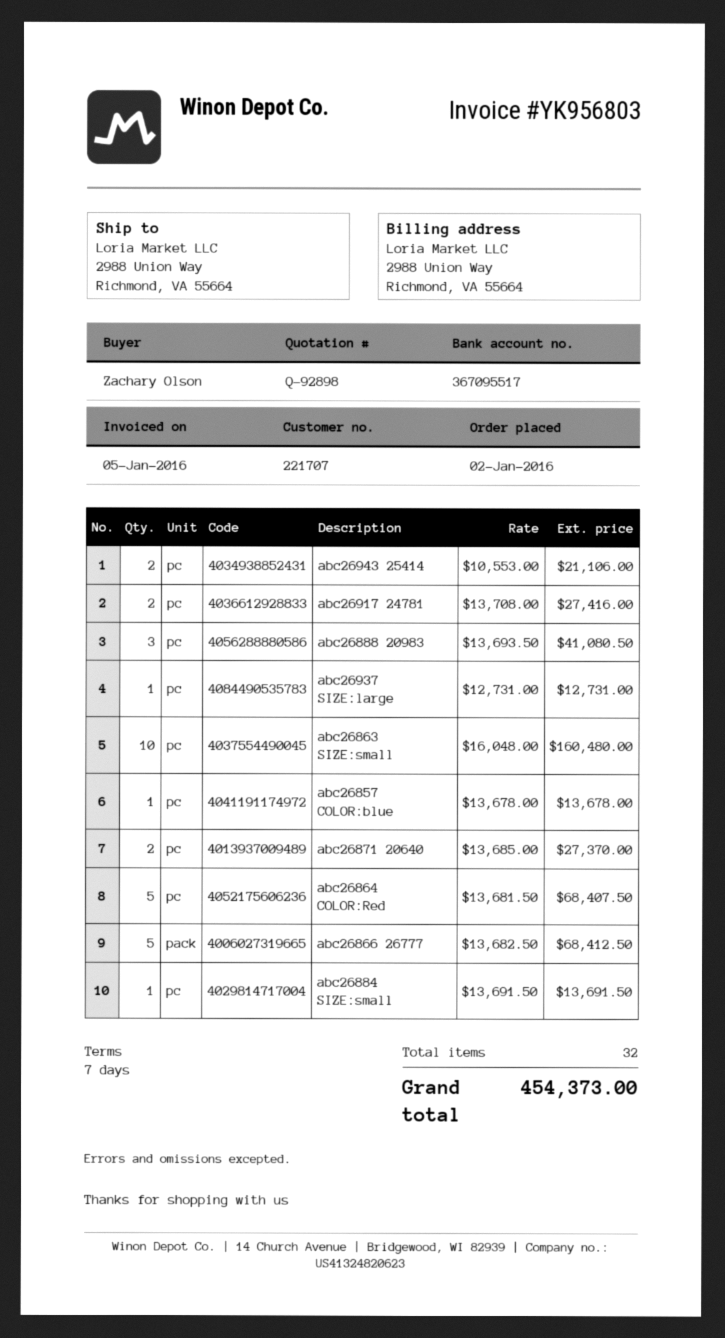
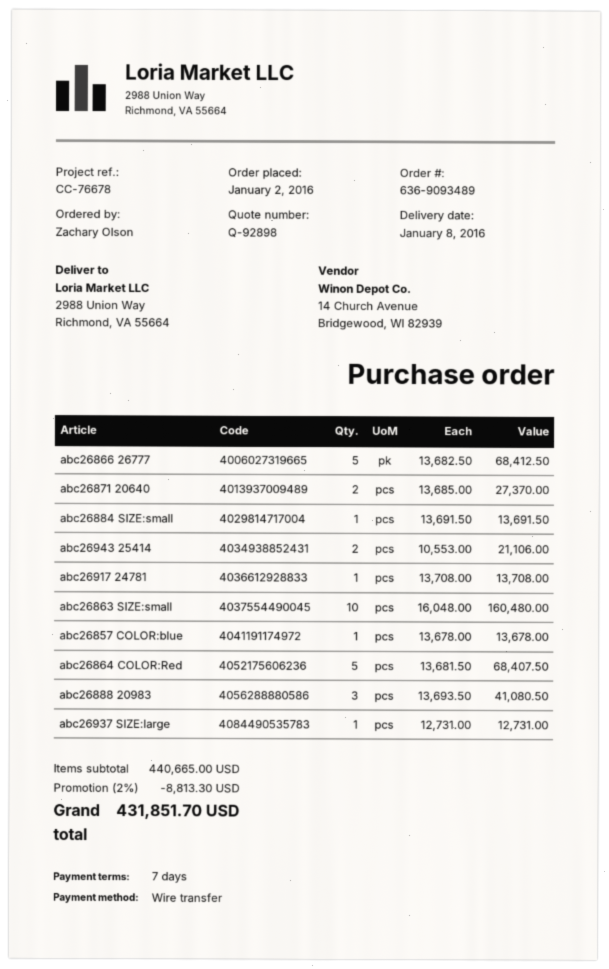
abc26917 24781: 2 x 13708.00 = 27416.00 -> 1 x 13708.00 = 13708.00
discount: none -> 2% = 8813.30
total: 454373.00 -> 431851.70

